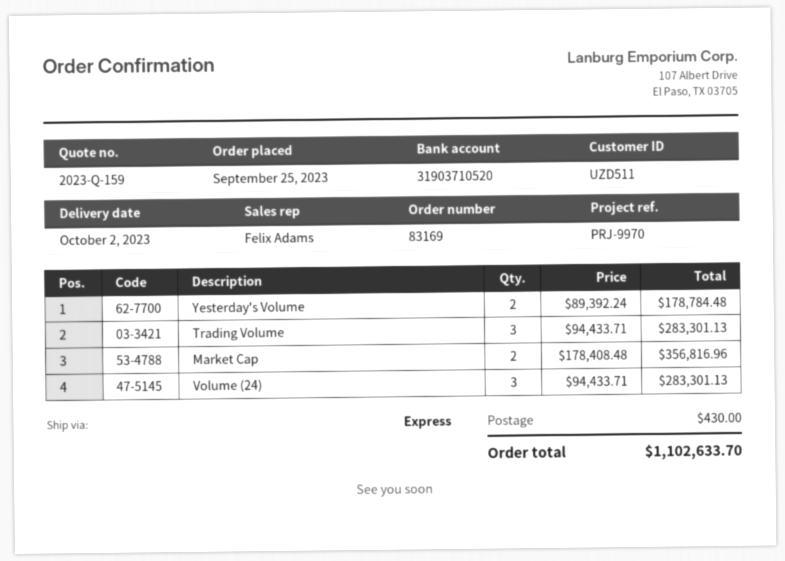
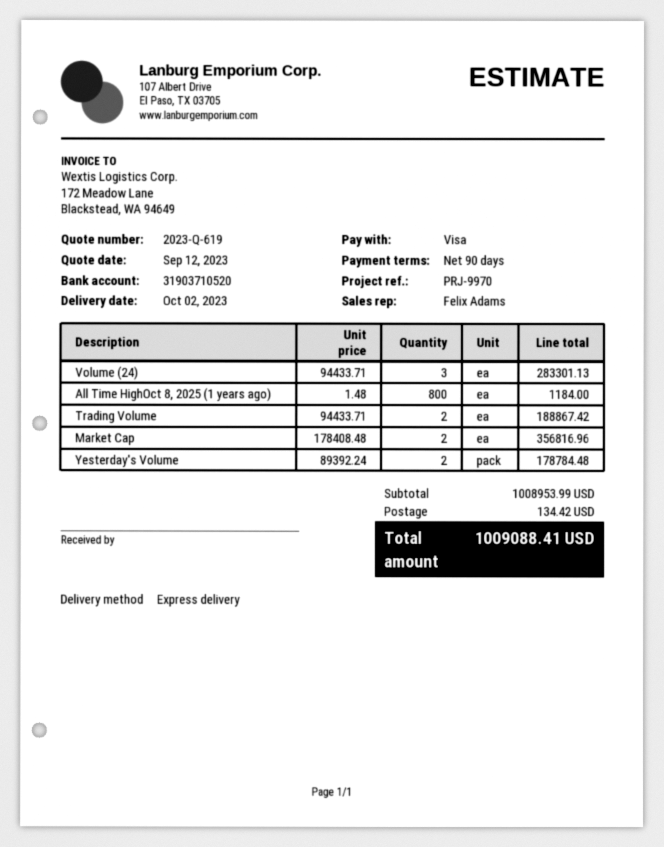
quote number: 2023-Q-159 -> 2023-Q-619
Trading Volume: 3 x 94433.71 = 283301.13 -> 2 x 94433.71 = 188867.42
All Time HighOct 8, 2025 (1 years ago): none -> 800 x 1.48 = 1184.00
shipping: 430.00 -> 134.42
total: 1102633.70 -> 1009088.41

